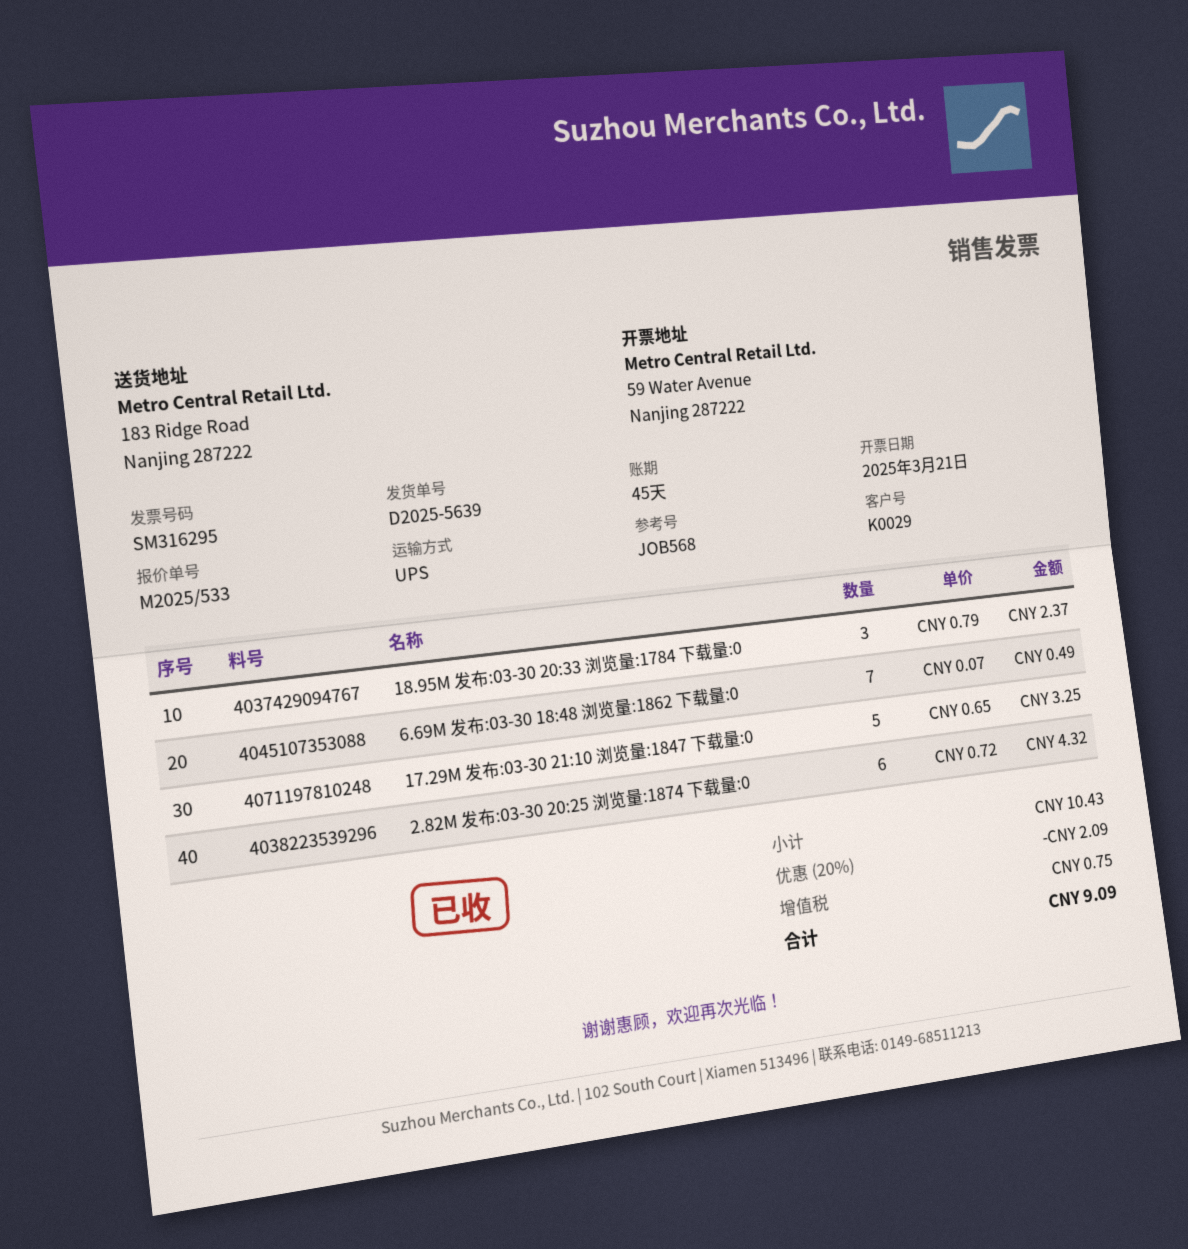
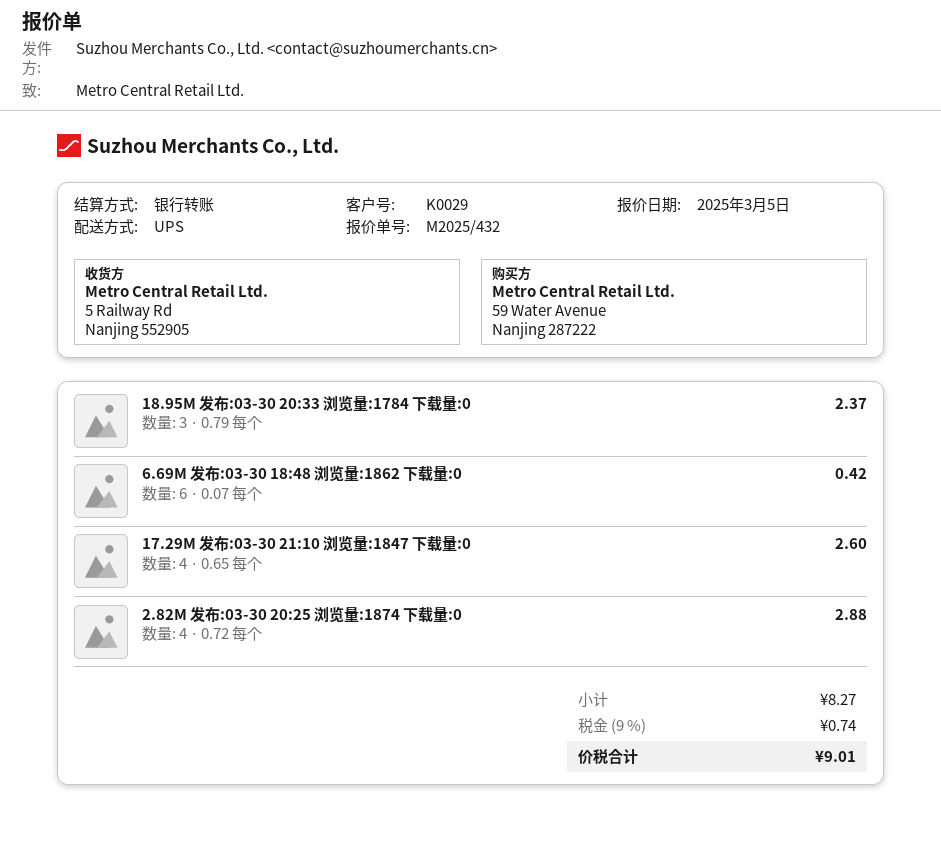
quote number: M2025/533 -> M2025/432
ship to: 183 Ridge Road, Nanjing 287222 -> 5 Railway Rd, Nanjing 552905
6.69M 发布:03-30 18:48 浏览量:1862 下载量:0: 7 x 0.07 = 0.49 -> 6 x 0.07 = 0.42
17.29M 发布:03-30 21:10 浏览量:1847 下载量:0: 5 x 0.65 = 3.25 -> 4 x 0.65 = 2.60
2.82M 发布:03-30 20:25 浏览量:1874 下载量:0: 6 x 0.72 = 4.32 -> 4 x 0.72 = 2.88
subtotal: 10.43 -> 8.27
discount: 20% = 2.09 -> none
tax: 0.75 -> 0.74
total: 9.09 -> 9.01

